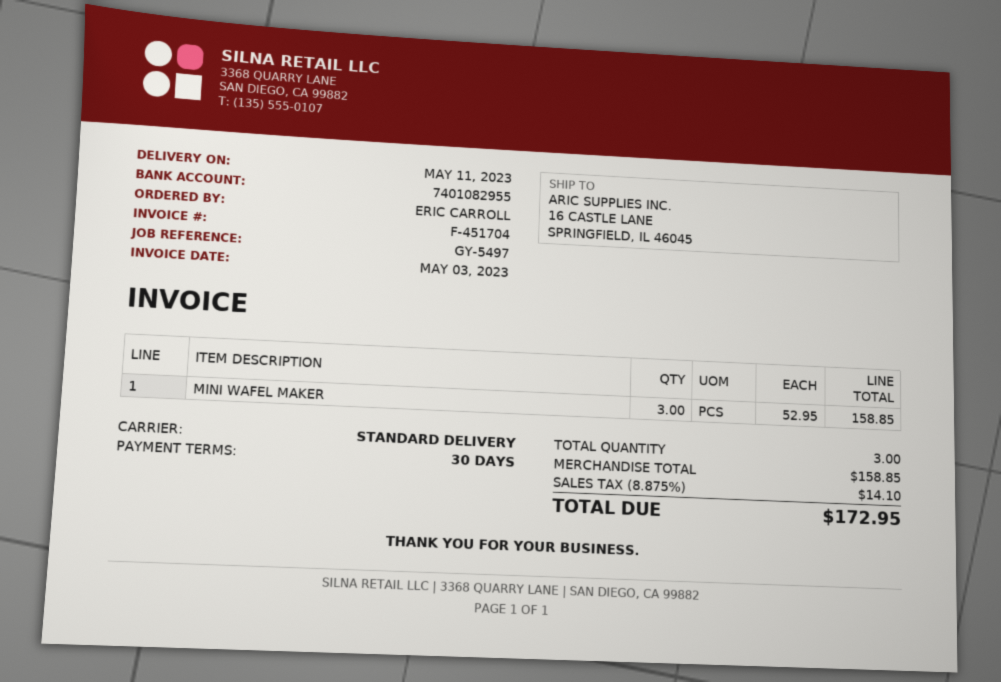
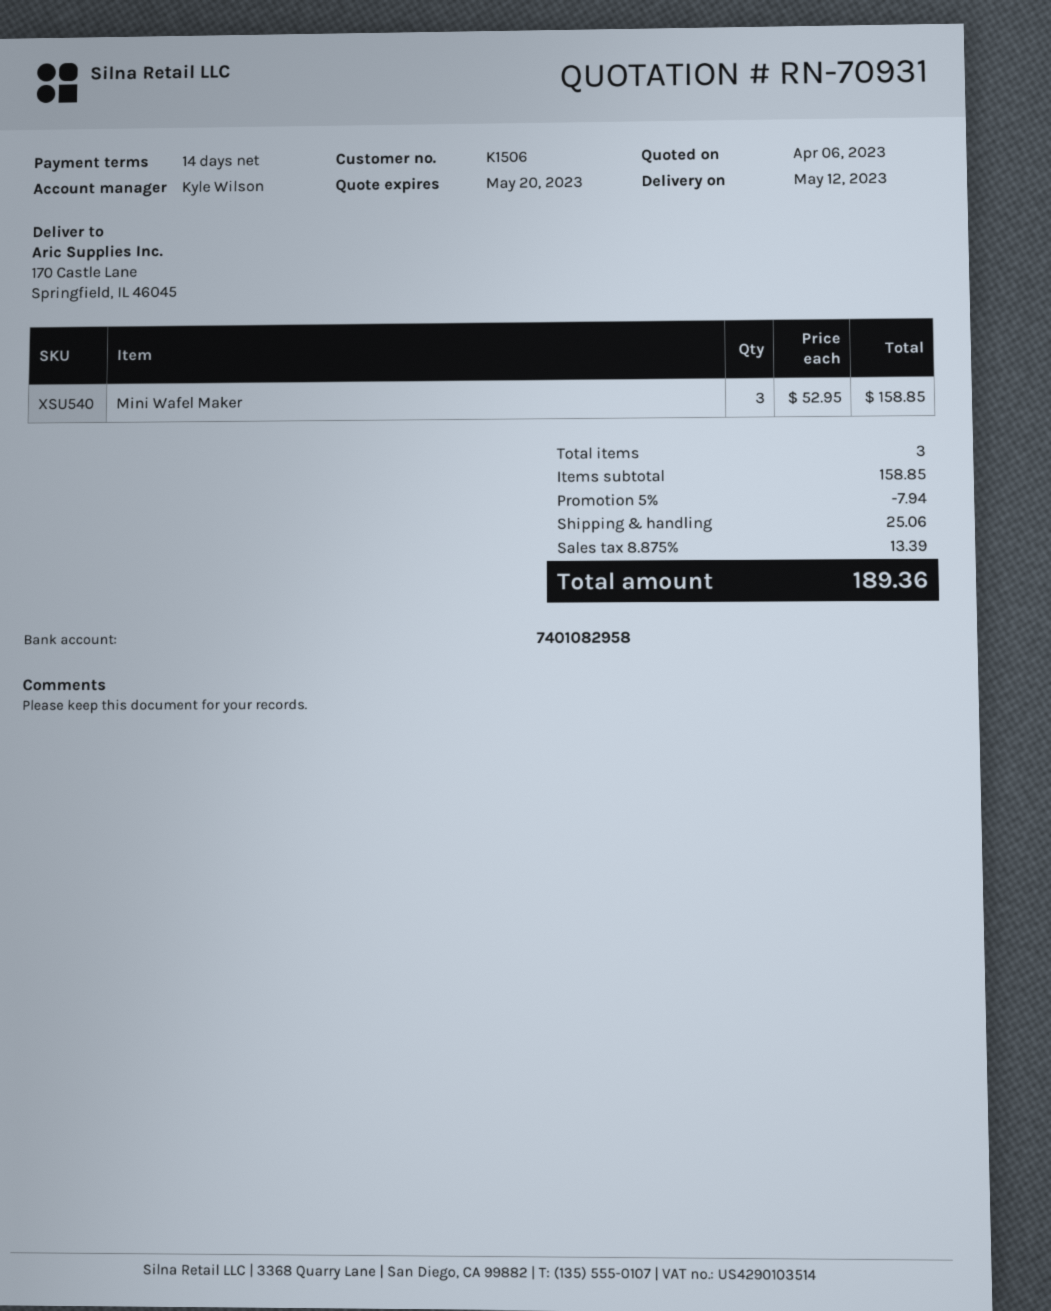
delivery date: 2023-05-11 -> 2023-05-12
payment terms: 30 days -> 14 days
bank account: 7401082955 -> 7401082958
ship to: 16 CASTLE LANE, SPRINGFIELD, IL 46045 -> 170 Castle Lane, Springfield, IL 46045
discount: none -> 5% = 7.94
shipping: none -> 25.06
tax: 8.875% = 14.10 -> 8.875% = 13.39
total: 172.95 -> 189.36

